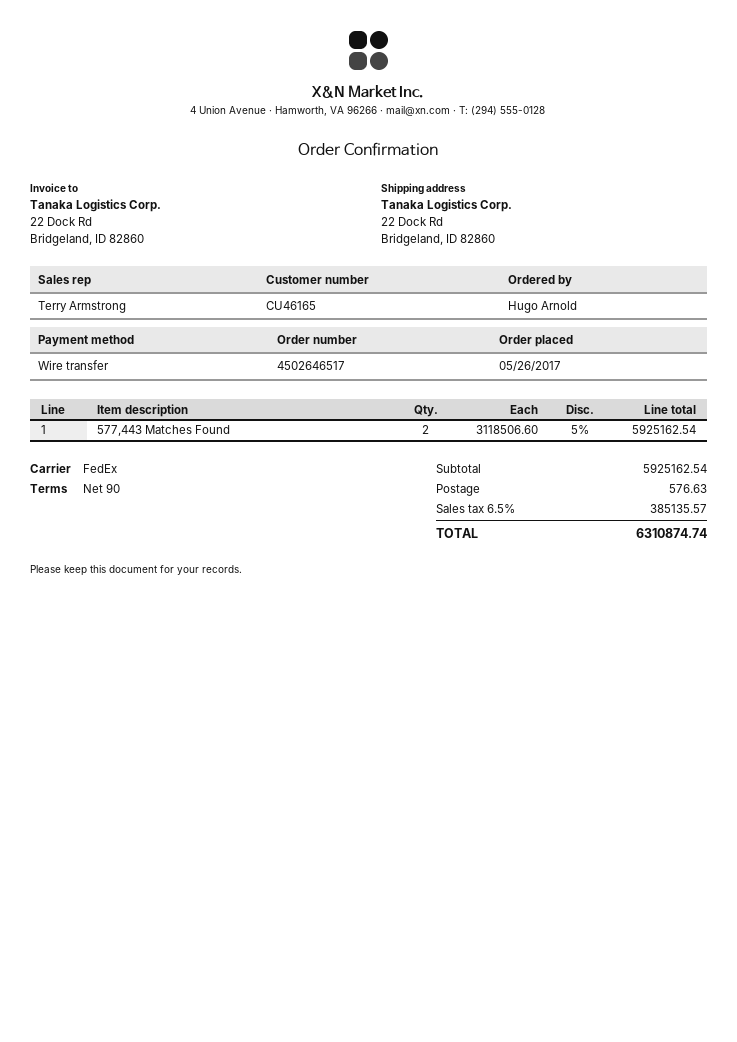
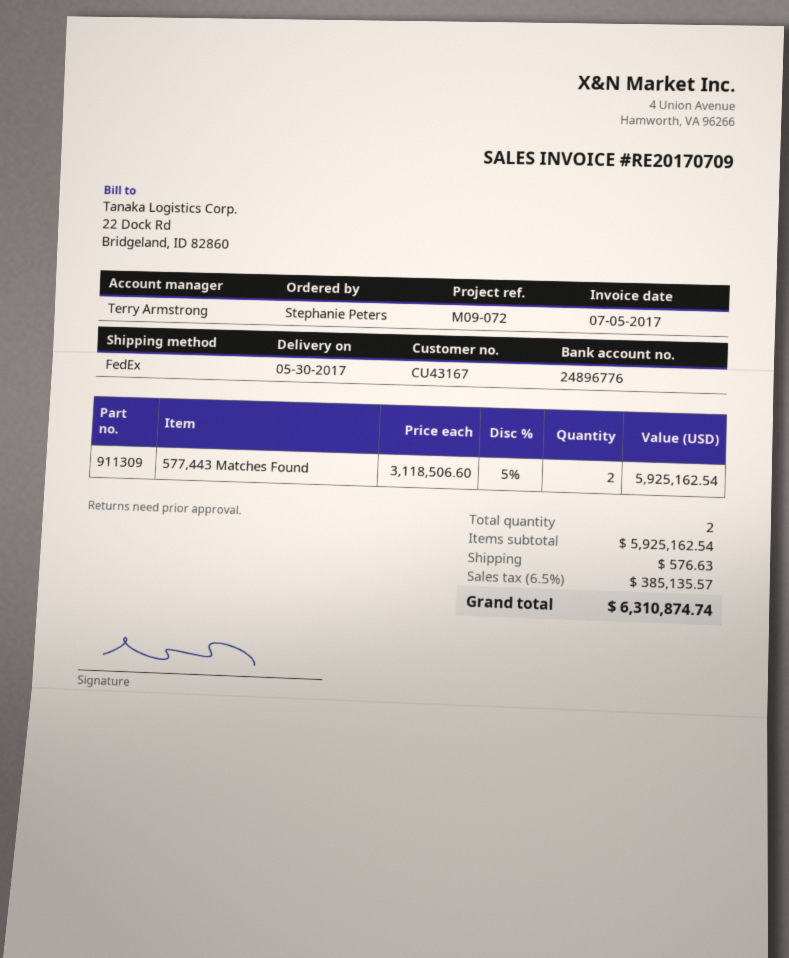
customer number: CU46165 -> CU43167
ordered by: Hugo Arnold -> Stephanie Peters

